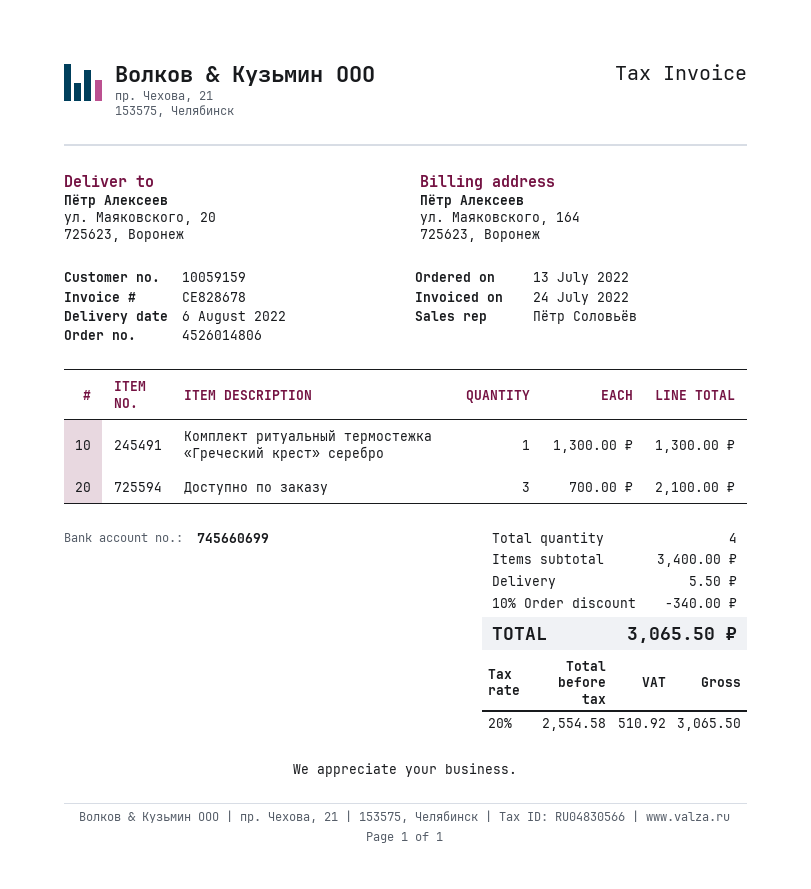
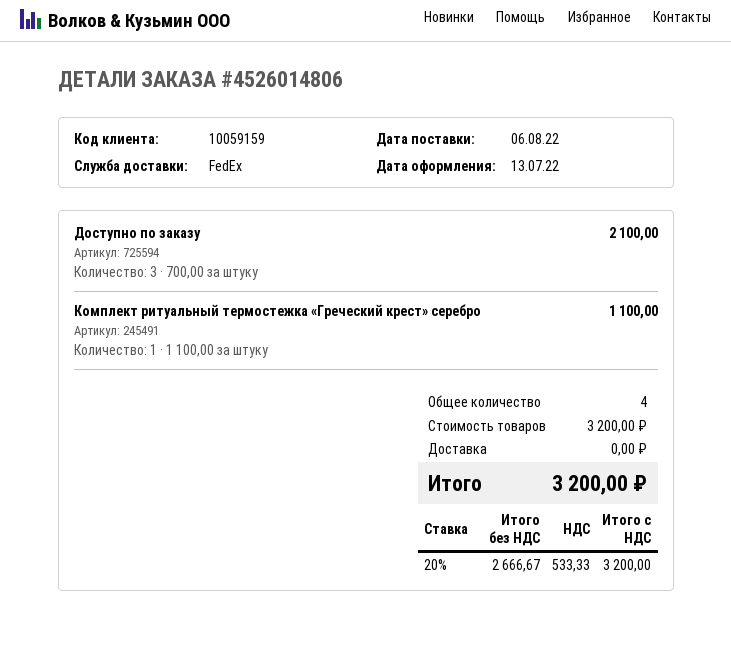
Комплект ритуальный термостежка «Греческий крест» серебро: 1 x 1300.00 = 1300.00 -> 1 x 1100.00 = 1100.00
subtotal: 3400.00 -> 3200.00
discount: 10% = 340.00 -> none
shipping: 5.50 -> 0.00
net: 2554.58 -> 2666.67
tax: 20% = 510.92 -> 20% = 533.33
total: 3065.50 -> 3200.00

